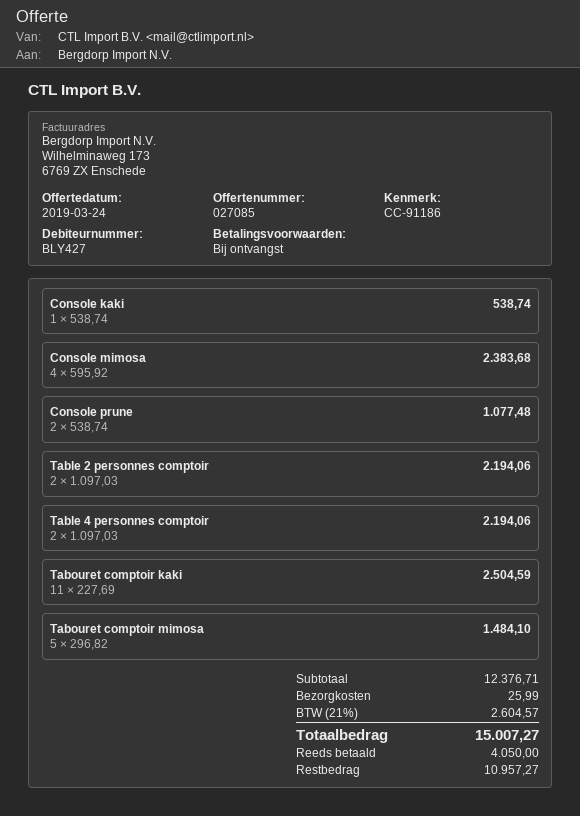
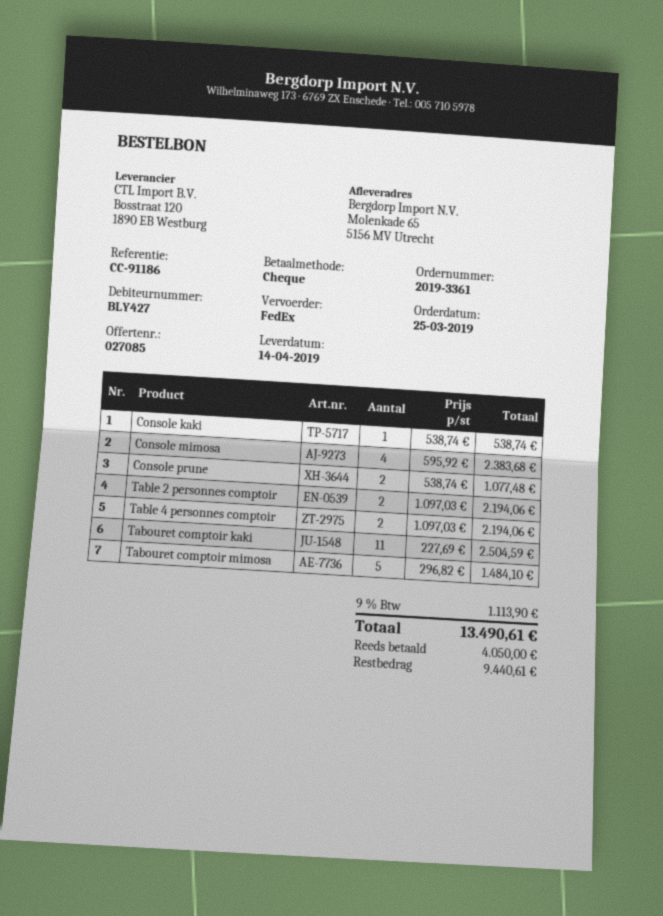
shipping: 25.99 -> none
tax: 21% = 2604.57 -> 9% = 1113.90
total: 15007.27 -> 13490.61
balance: 10957.27 -> 9440.61

